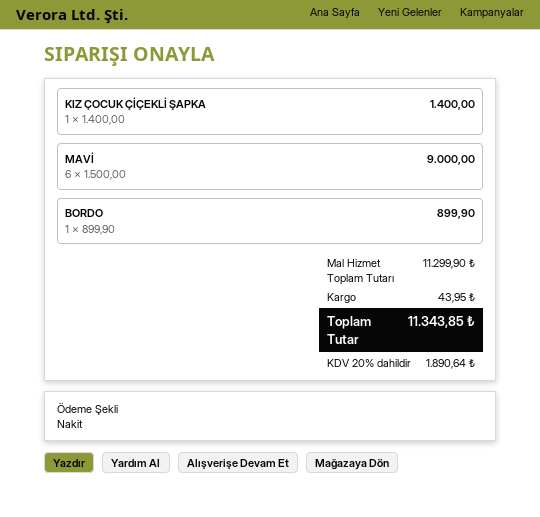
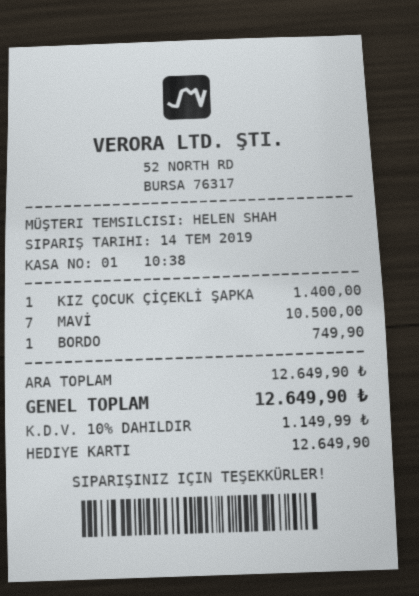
payment method: cash -> gift card
MAVİ: 6 for 9000.00 -> 7 for 10500.00
BORDO: 1 for 899.90 -> 1 for 749.90
subtotal: 11299.90 -> 12649.90
shipping: 43.95 -> none
tax: 20% = 1890.64 -> 10% = 1149.99
total: 11343.85 -> 12649.90

